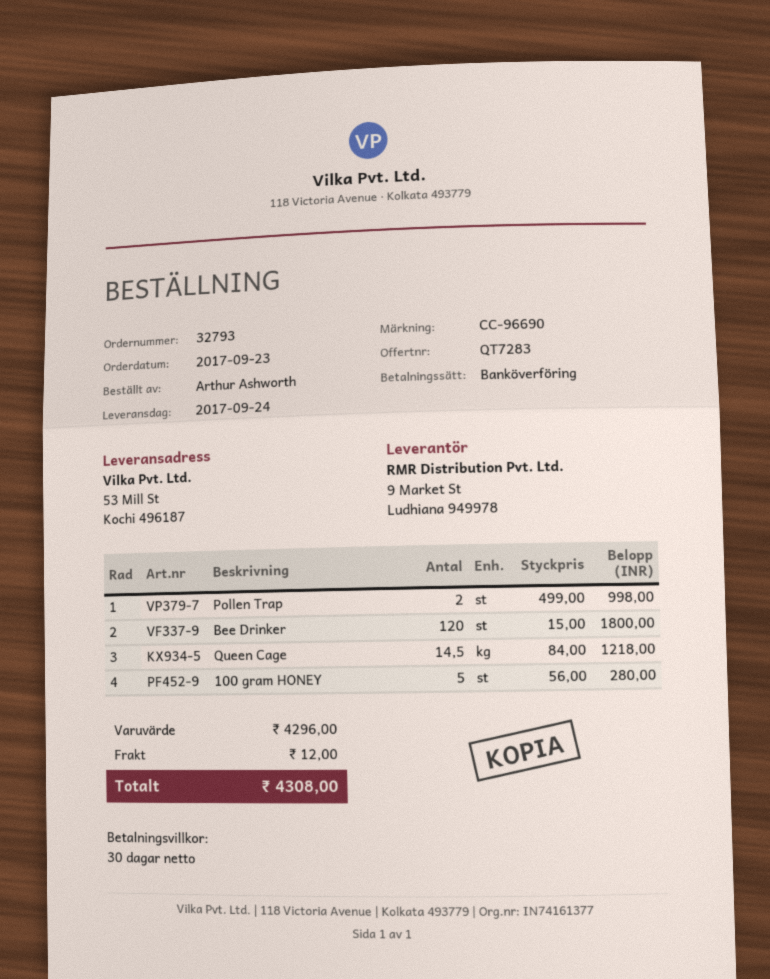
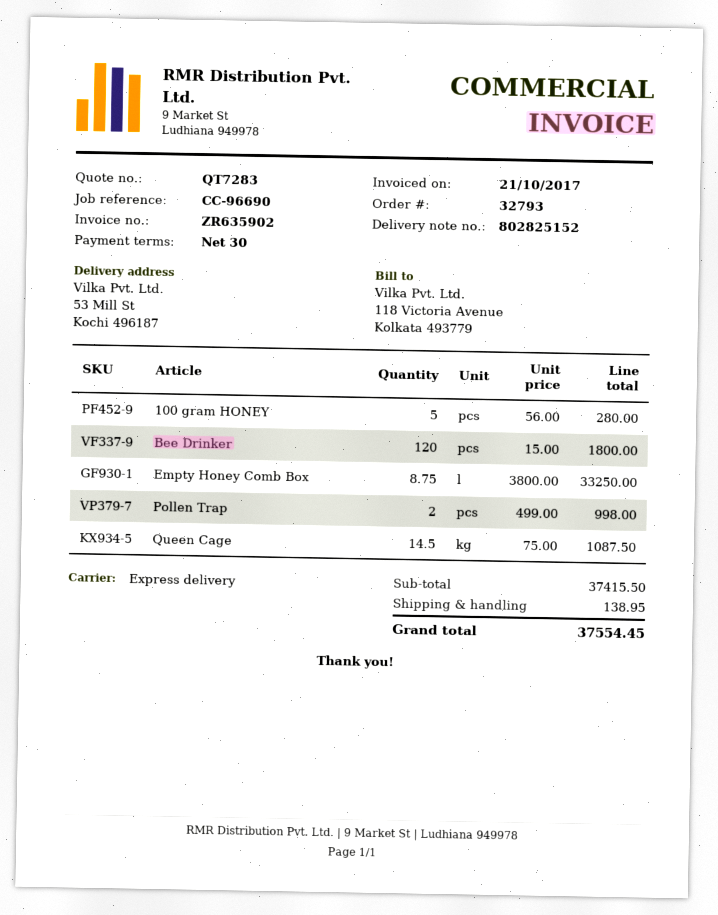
Queen Cage: 14.5 x 84.00 = 1218.00 -> 14.5 x 75.00 = 1087.50
Empty Honey Comb Box: none -> 8.75 x 3800.00 = 33250.00
subtotal: 4296.00 -> 37415.50
shipping: 12.00 -> 138.95
total: 4308.00 -> 37554.45

